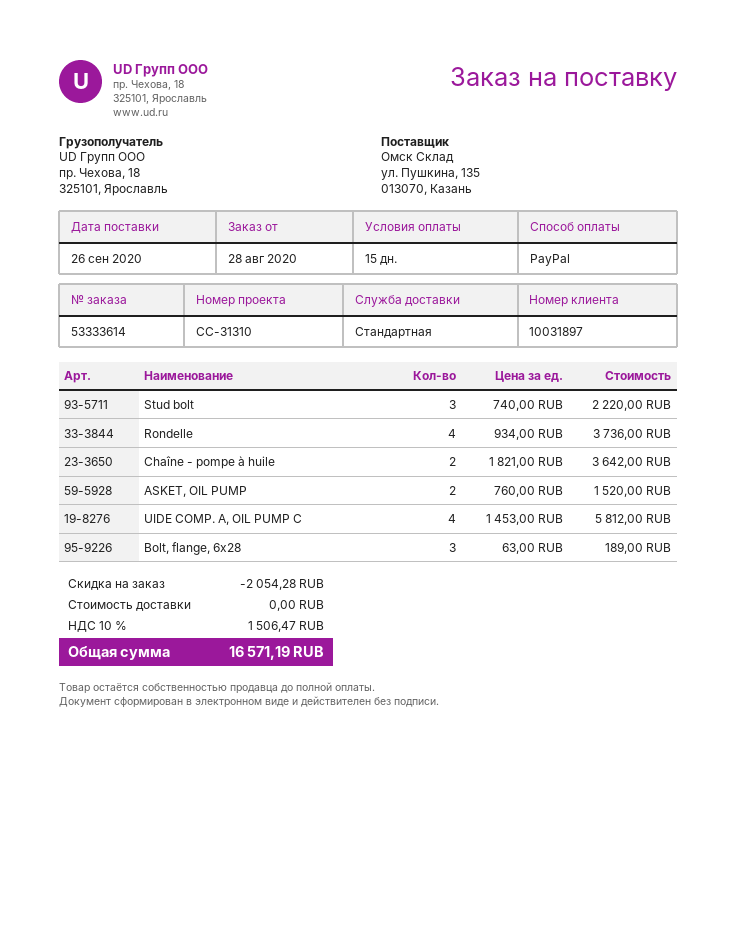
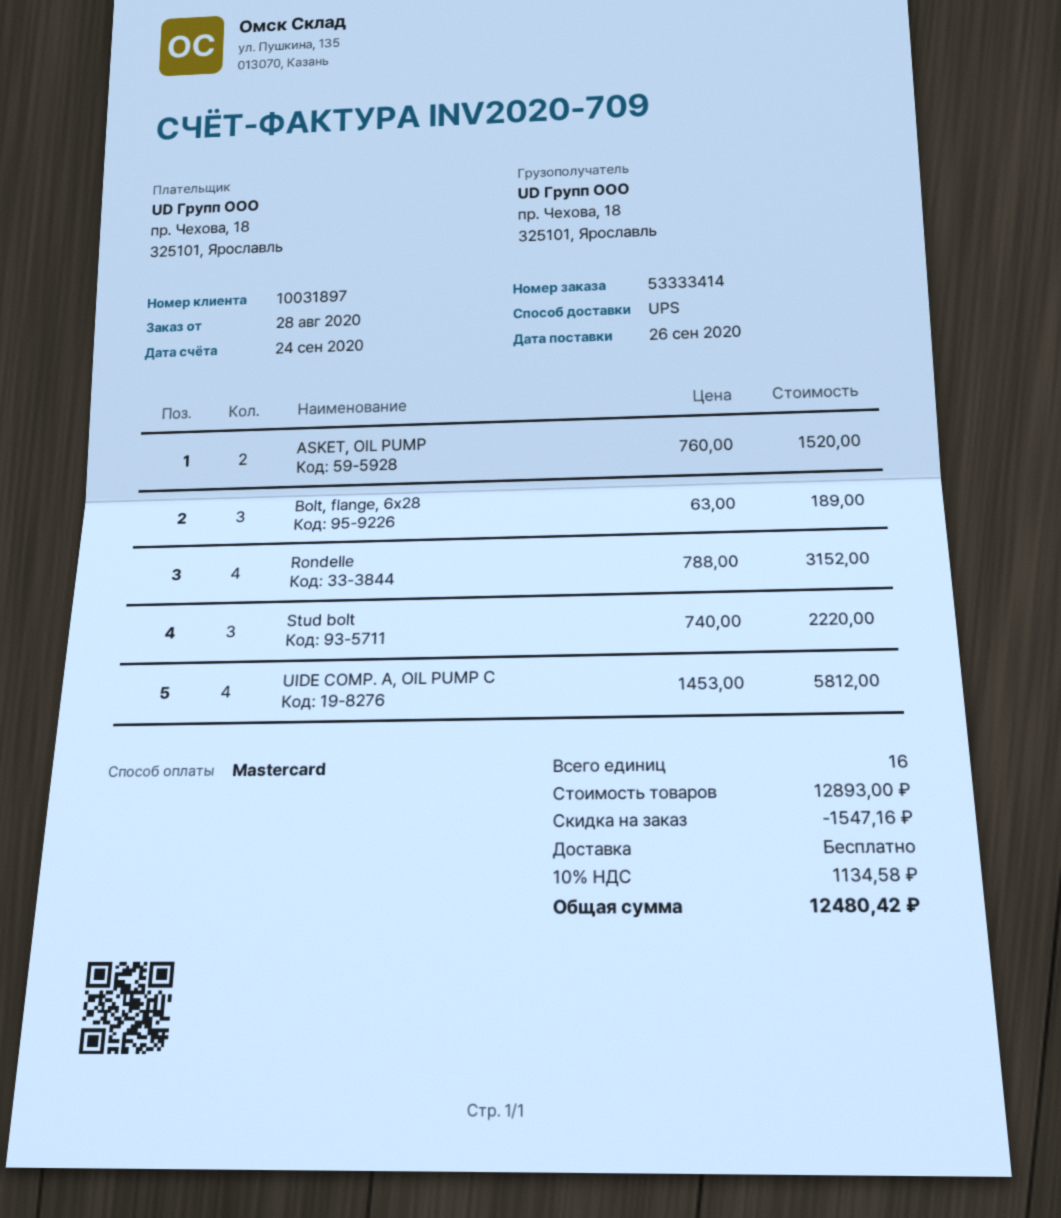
order number: 53333614 -> 53333414
payment method: PayPal -> Mastercard
shipping method: standard -> UPS
Rondelle: 4 x 934.00 = 3736.00 -> 4 x 788.00 = 3152.00
Chaîne - pompe à huile: 2 x 1821.00 = 3642.00 -> none
discount: 2054.28 -> 1547.16
tax: 10% = 1506.47 -> 10% = 1134.58
total: 16571.19 -> 12480.42

